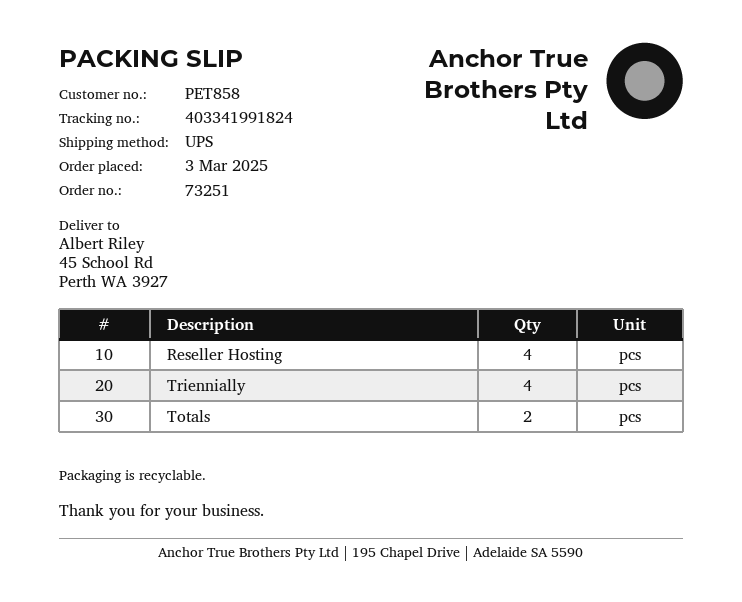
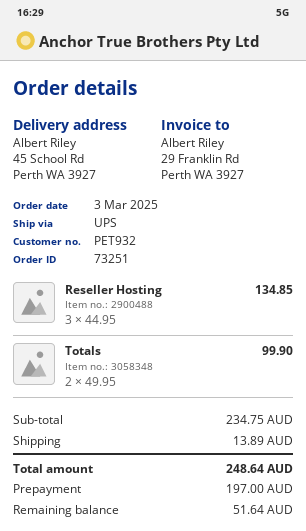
customer number: PET858 -> PET932
Reseller Hosting: 4 -> 3
Triennially: 4 -> none

